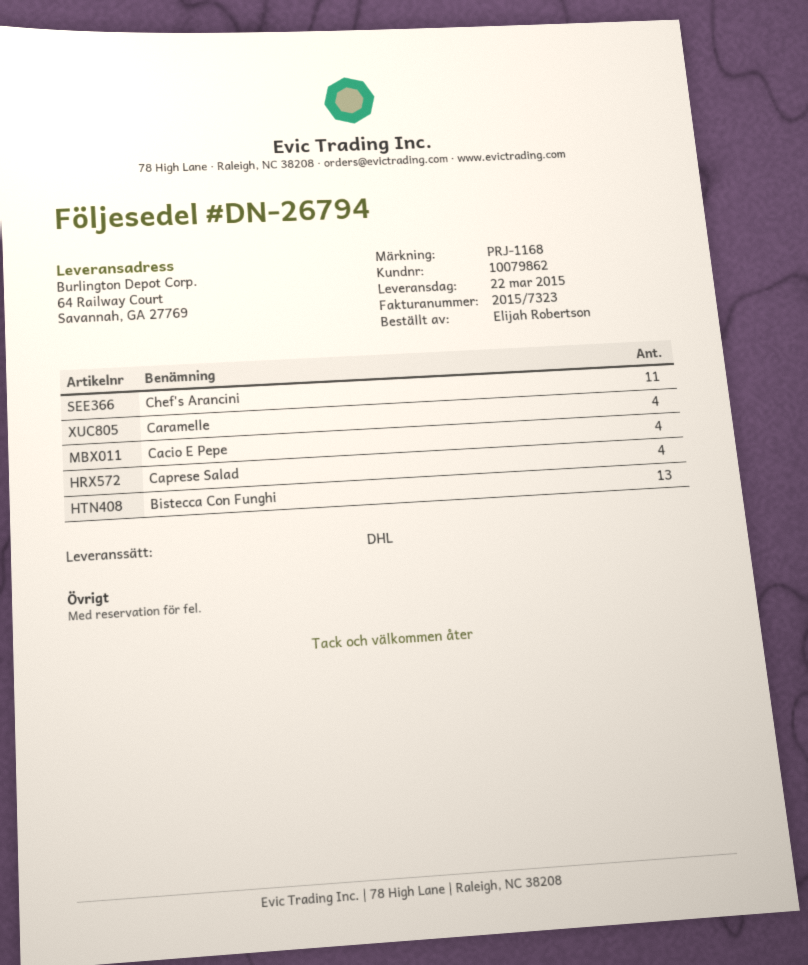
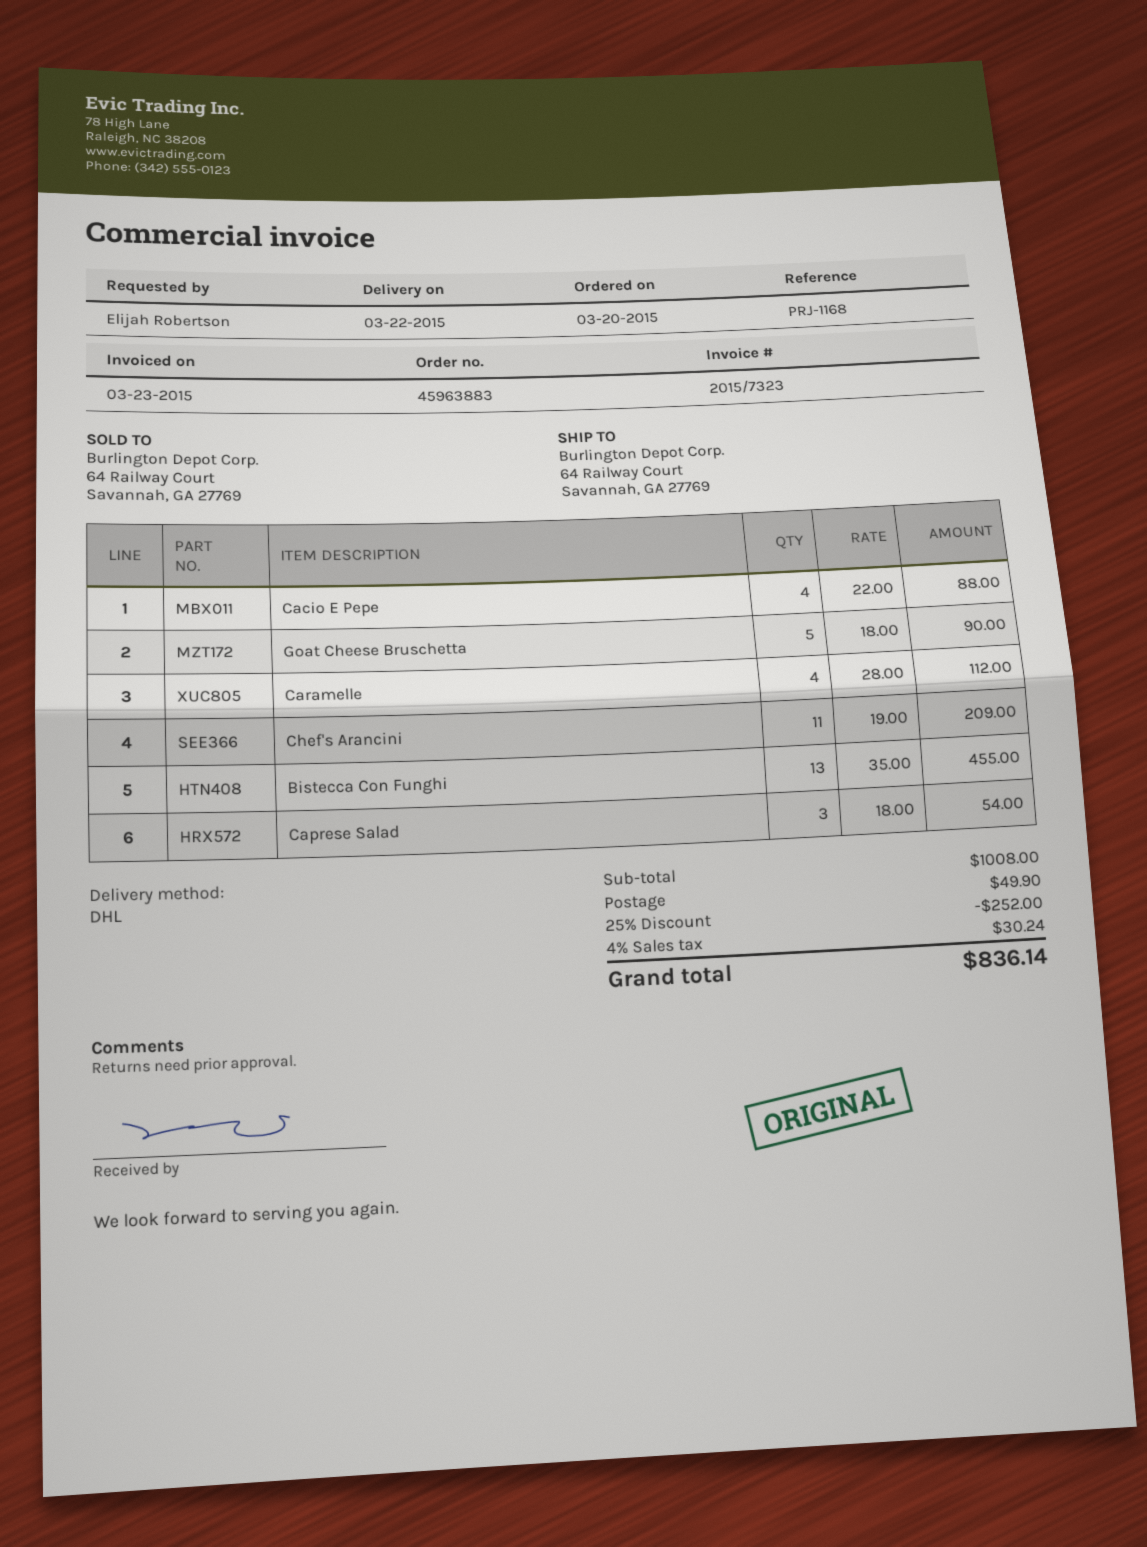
Caprese Salad: 4 -> 3
Goat Cheese Bruschetta: none -> 5

